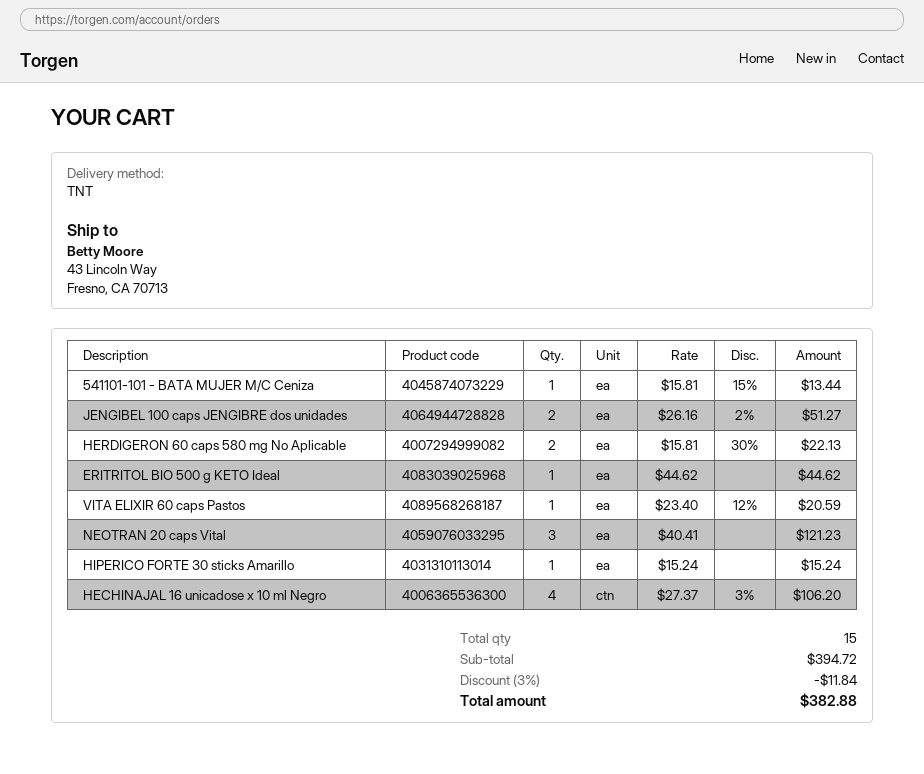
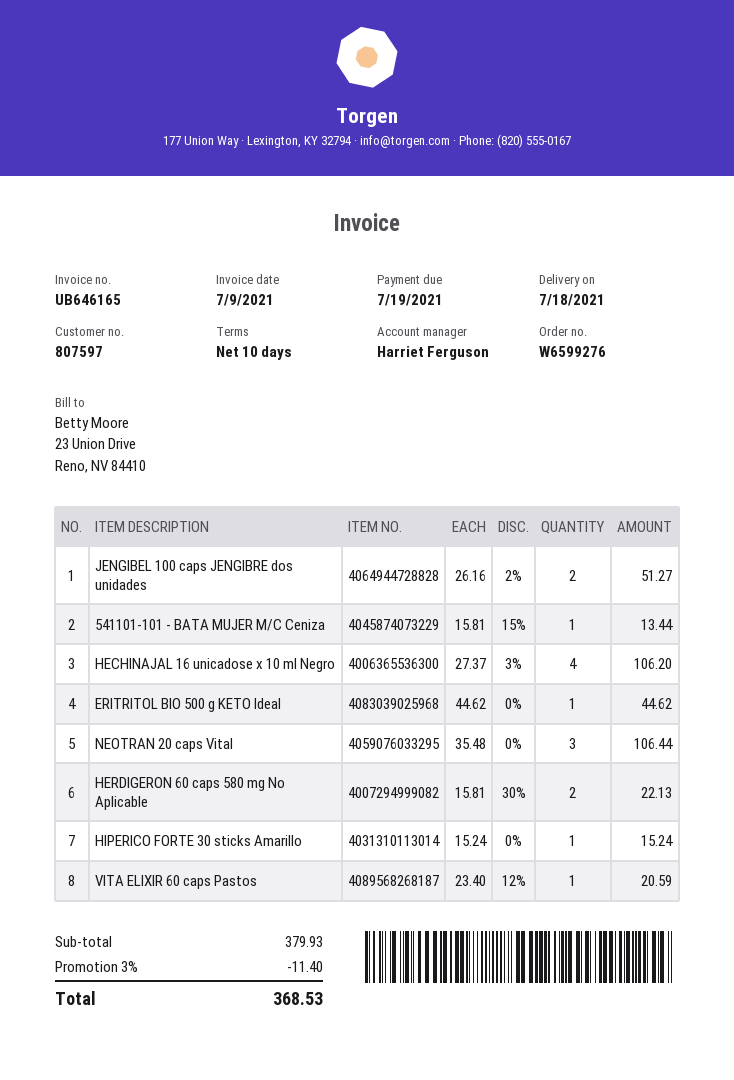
NEOTRAN 20 caps Vital: 3 x 40.41 = 121.23 -> 3 x 35.48 = 106.44
subtotal: 394.72 -> 379.93
discount: 3% = 11.84 -> 3% = 11.40
total: 382.88 -> 368.53

